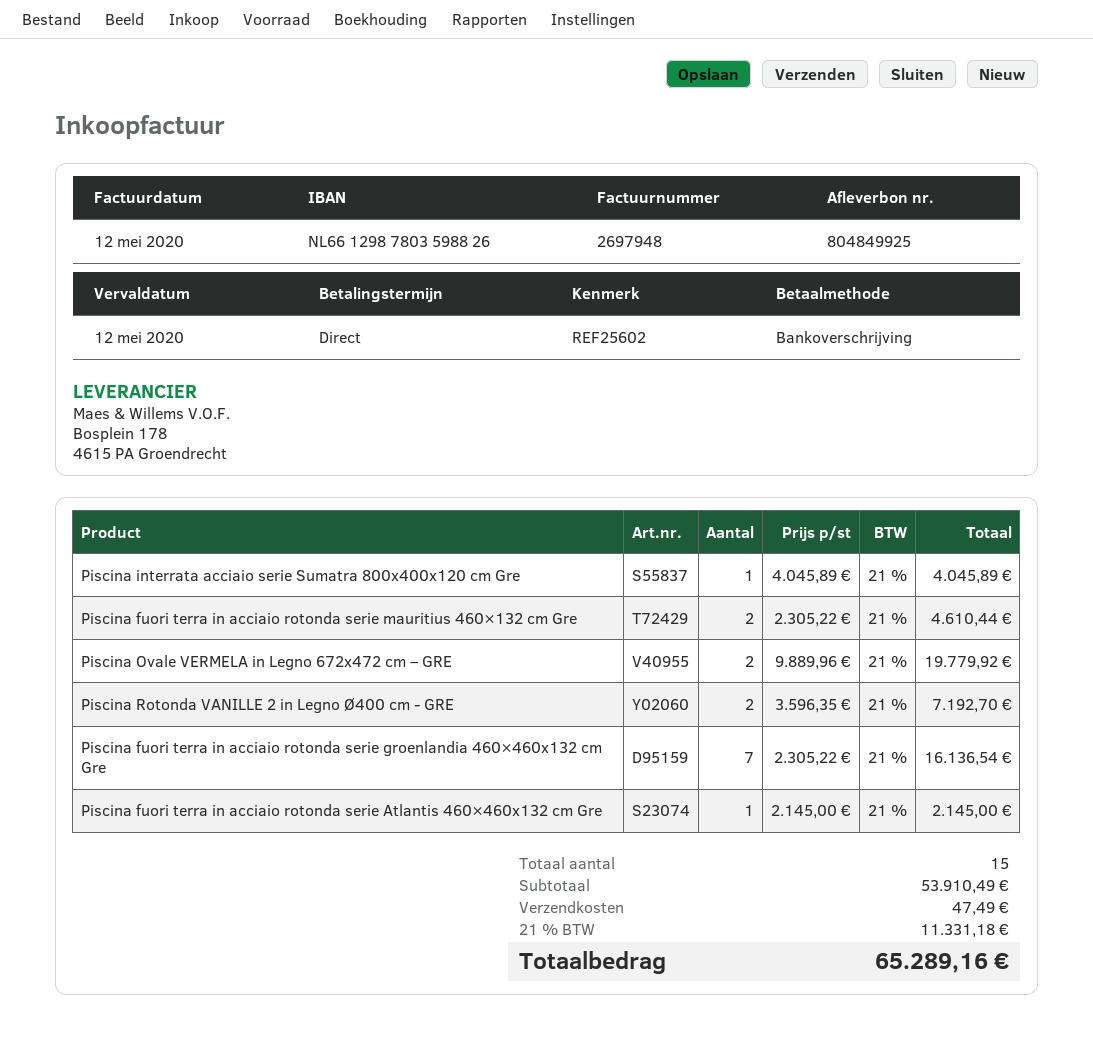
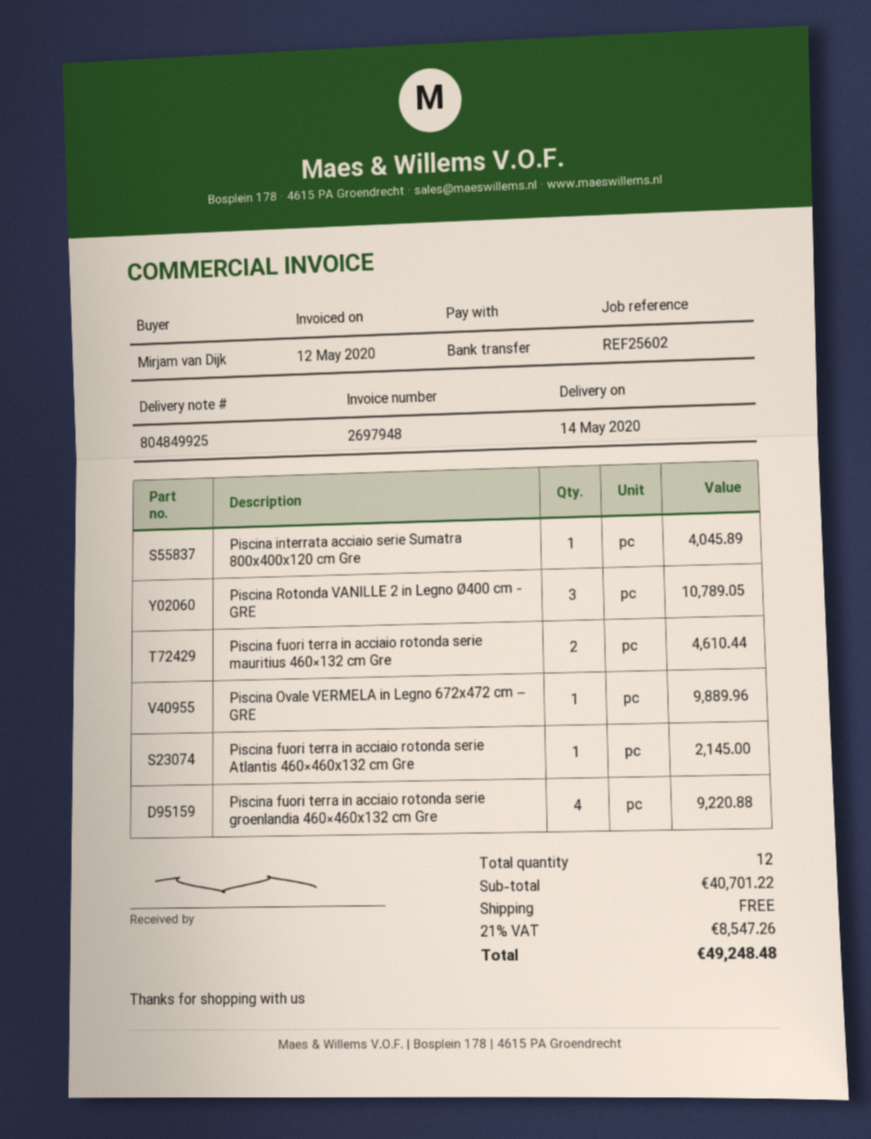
Piscina Ovale VERMELA in Legno 672x472 cm – GRE: 2 for 19779.92 -> 1 for 9889.96
Piscina Rotonda VANILLE 2 in Legno Ø400 cm - GRE: 2 for 7192.70 -> 3 for 10789.05
Piscina fuori terra in acciaio rotonda serie groenlandia 460×460x132 cm Gre: 7 for 16136.54 -> 4 for 9220.88
total quantity: 15 -> 12
subtotal: 53910.49 -> 40701.22
shipping: 47.49 -> 0.00
tax: 21% = 11331.18 -> 21% = 8547.26
total: 65289.16 -> 49248.48

